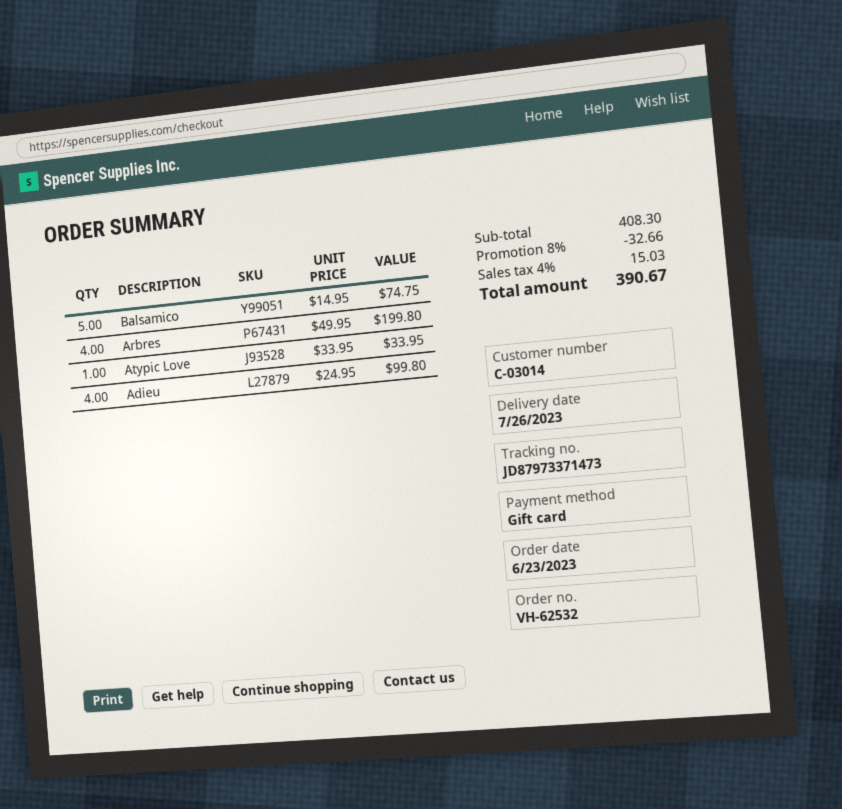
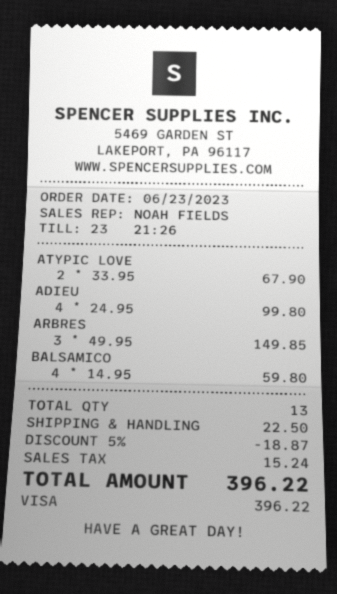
payment method: gift card -> Visa
Balsamico: 5 x 14.95 = 74.75 -> 4 x 14.95 = 59.80
Arbres: 4 x 49.95 = 199.80 -> 3 x 49.95 = 149.85
Atypic Love: 1 x 33.95 = 33.95 -> 2 x 33.95 = 67.90
discount: 8% = 32.66 -> 5% = 18.87
shipping: none -> 22.50
tax: 15.03 -> 15.24
total: 390.67 -> 396.22

